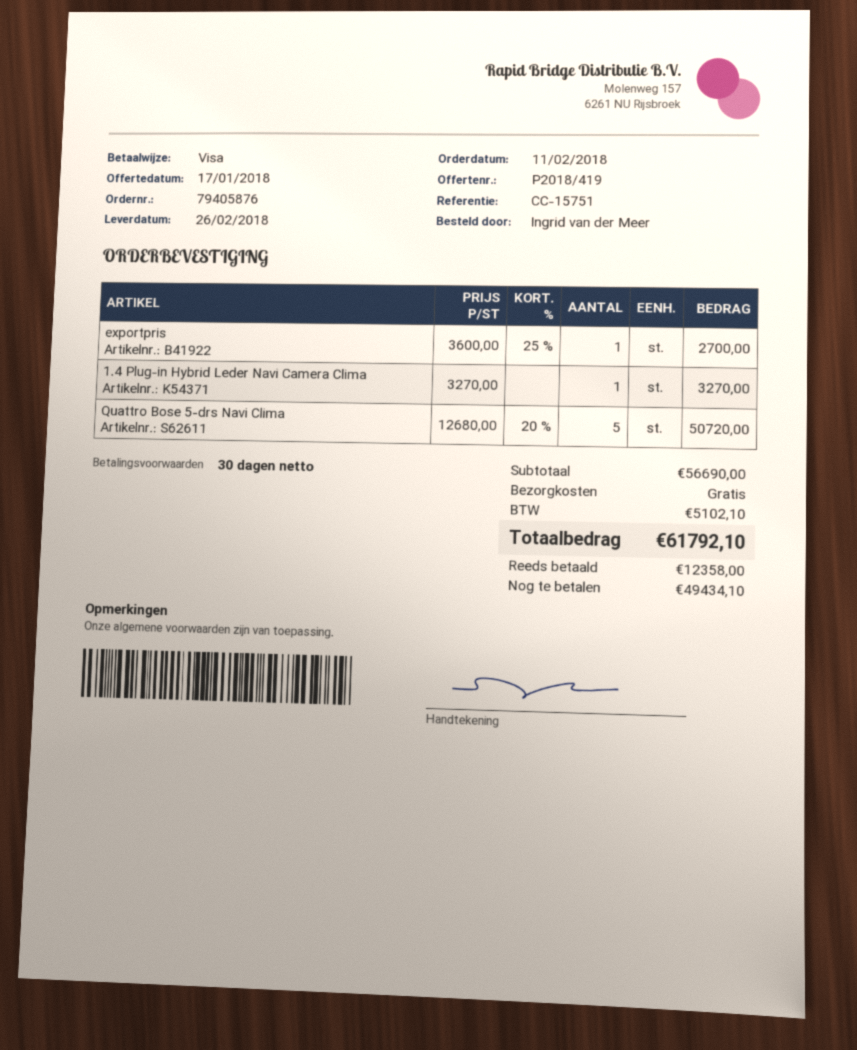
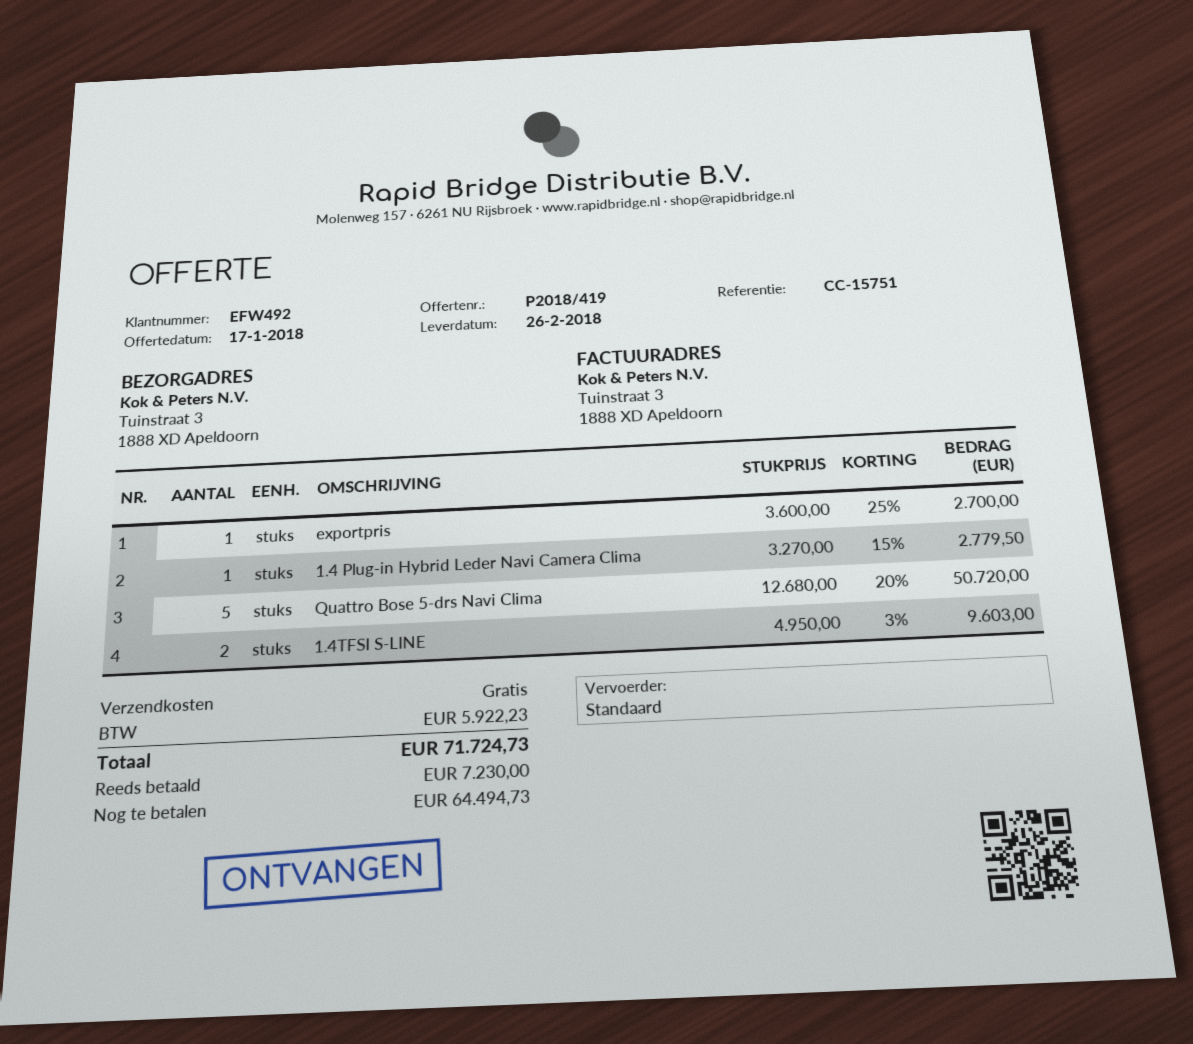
1.4 Plug-in Hybrid Leder Navi Camera Clima: 1 x 3270.00 = 3270.00 -> 1 x 3270.00 - 15% = 2779.50
1.4TFSI S-LINE: none -> 2 x 4950.00 - 3% = 9603.00
tax: 5102.10 -> 5922.23
total: 61792.10 -> 71724.73
deposit: 12358.00 -> 7230.00
balance: 49434.10 -> 64494.73

